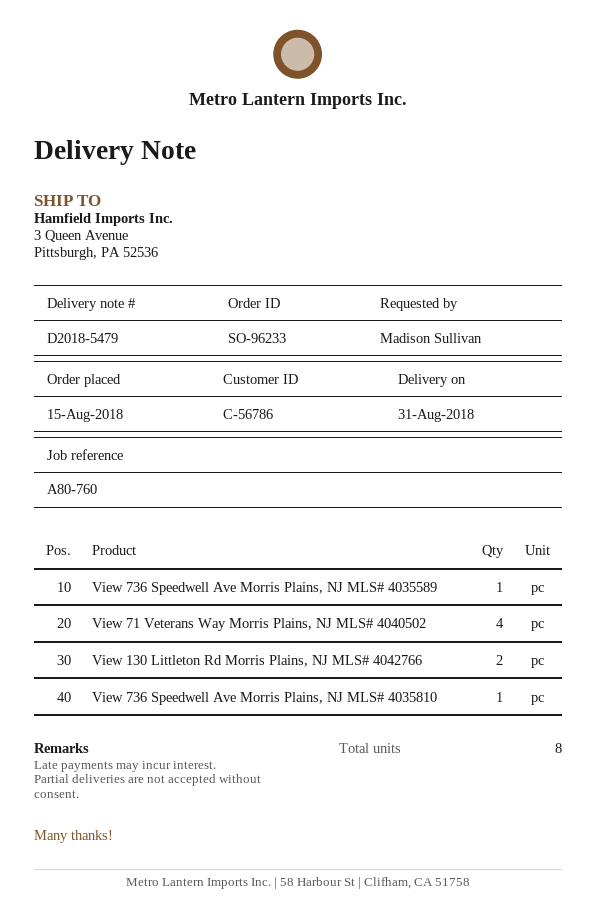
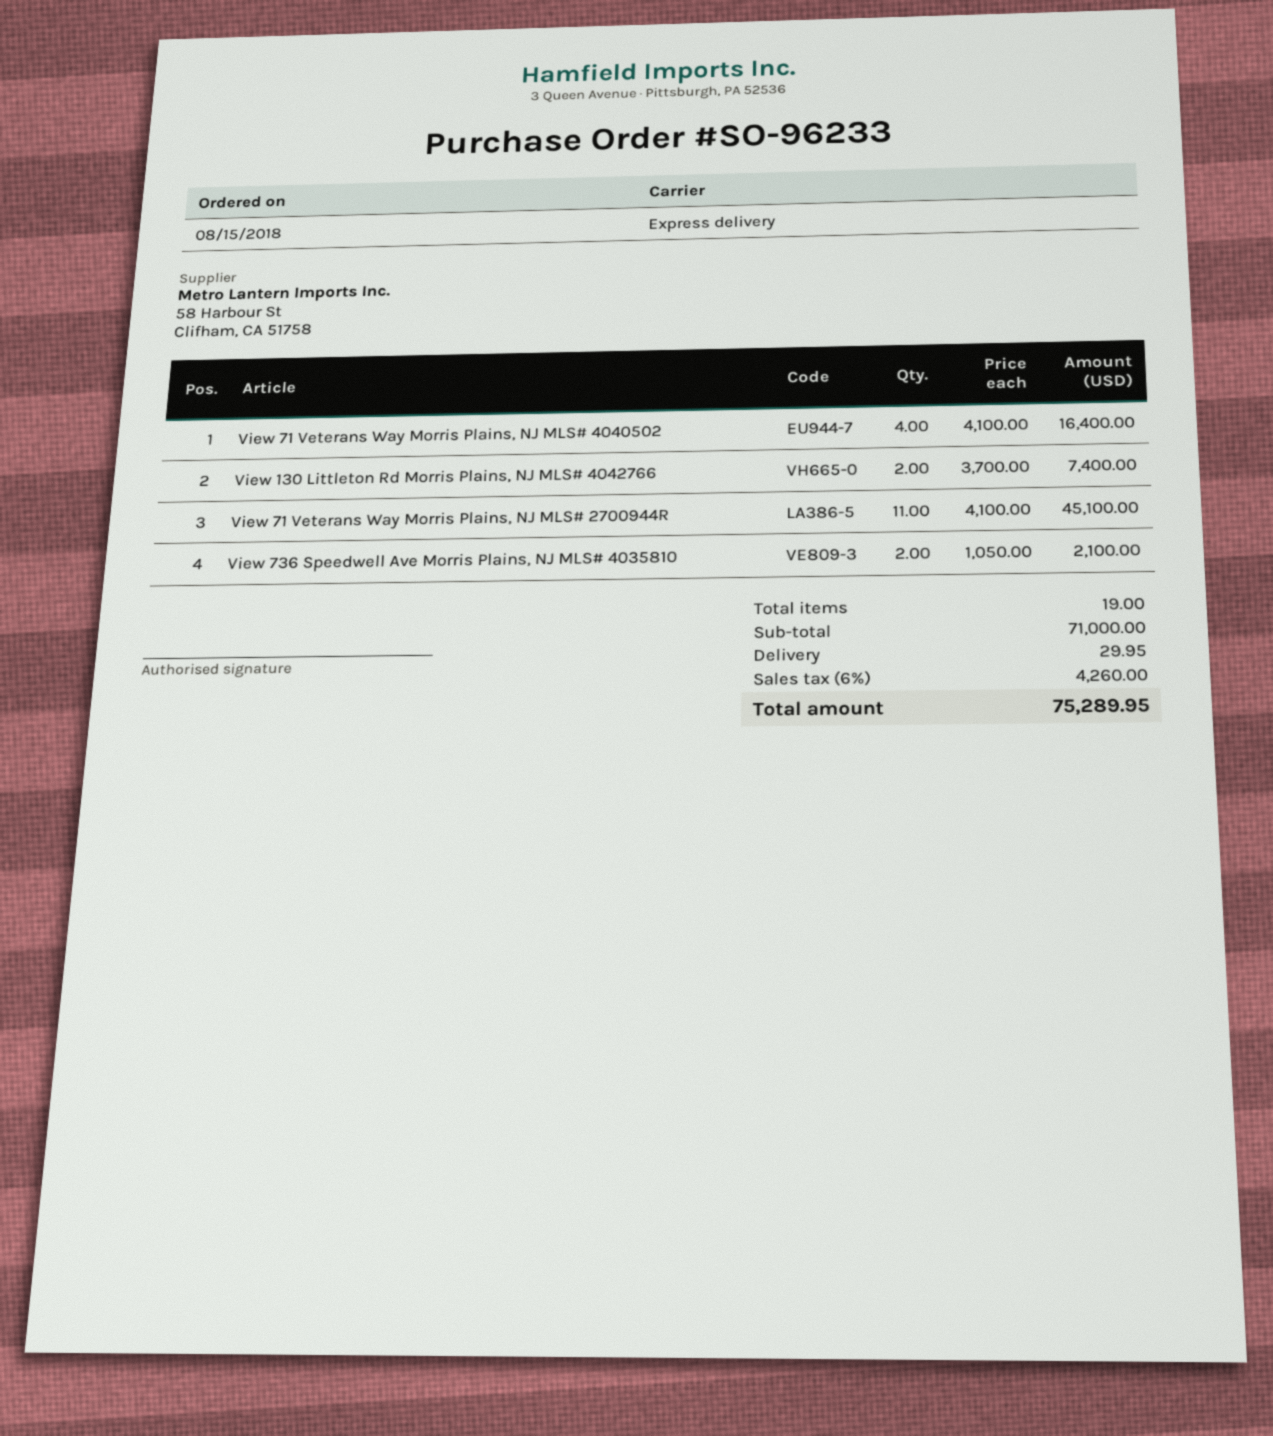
View 736 Speedwell Ave Morris Plains, NJ MLS# 4035589: 1 -> none
View 736 Speedwell Ave Morris Plains, NJ MLS# 4035810: 1 -> 2
View 71 Veterans Way Morris Plains, NJ MLS# 2700944R: none -> 11
total quantity: 8 -> 19

